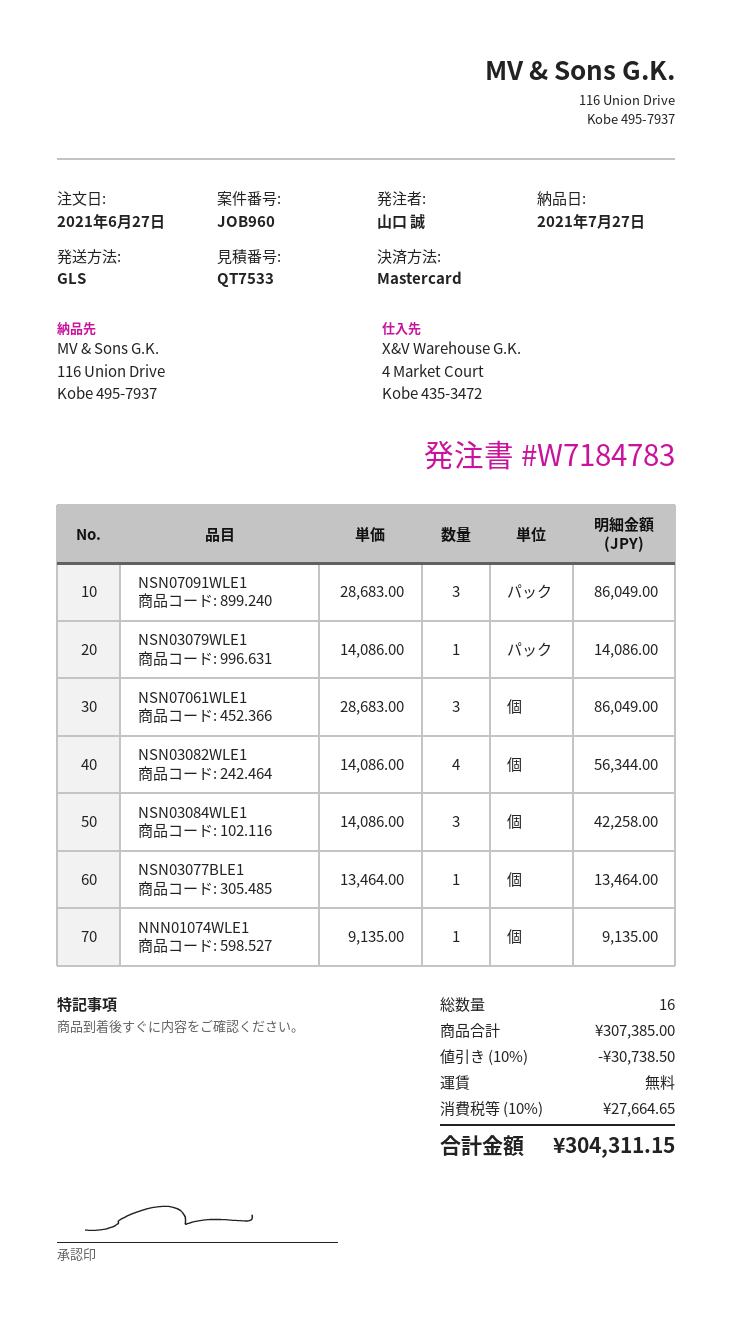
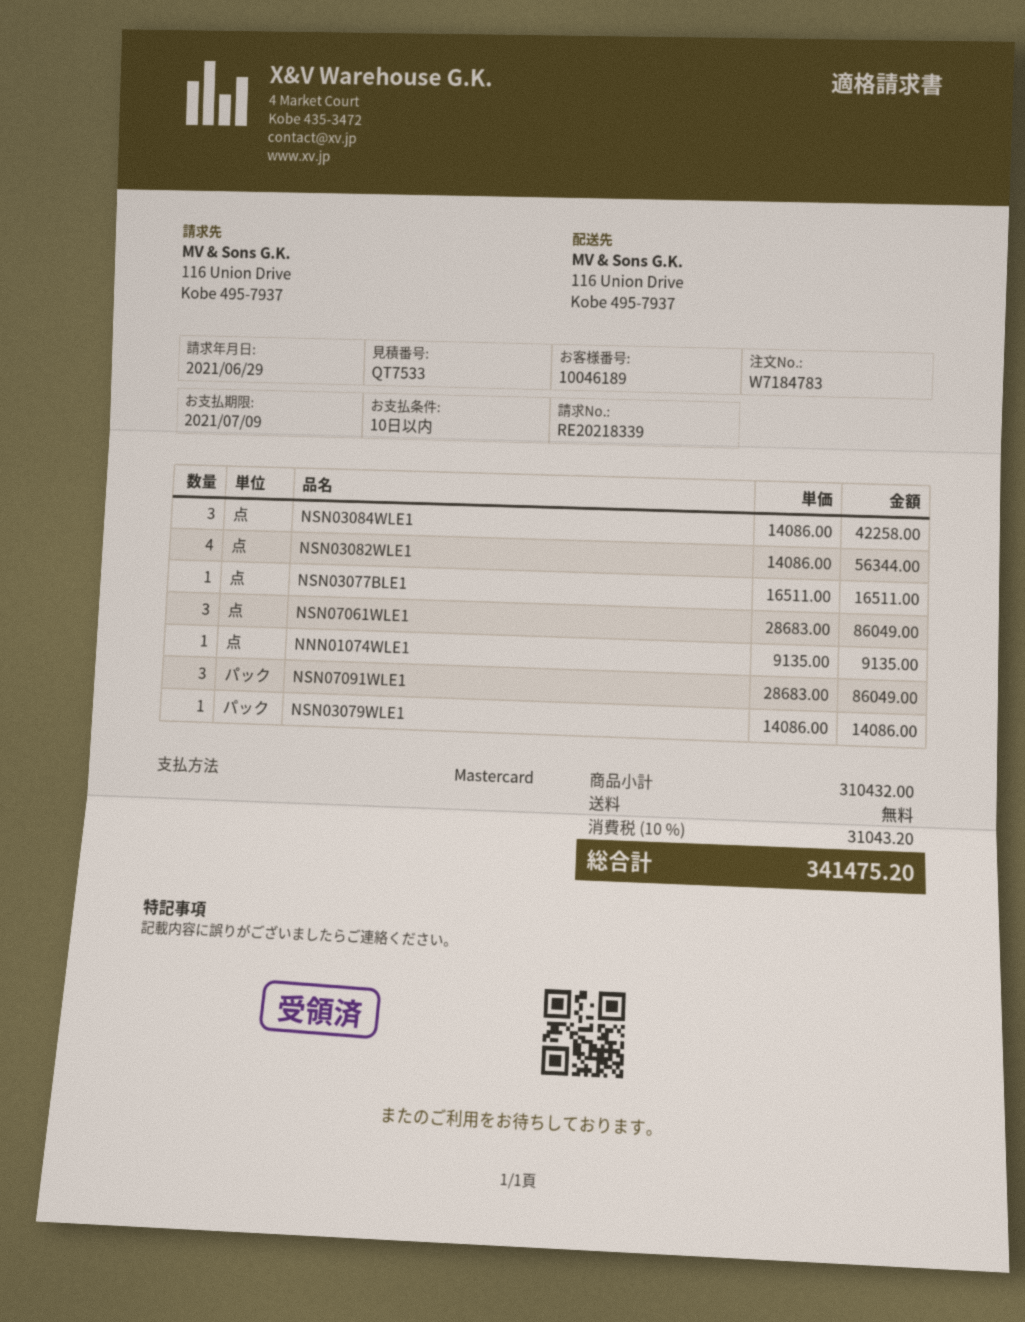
NSN03077BLE1: 1 x 13464.00 = 13464.00 -> 1 x 16511.00 = 16511.00
subtotal: 307385.00 -> 310432.00
discount: 10% = 30738.50 -> none
tax: 10% = 27664.65 -> 10% = 31043.20
total: 304311.15 -> 341475.20

